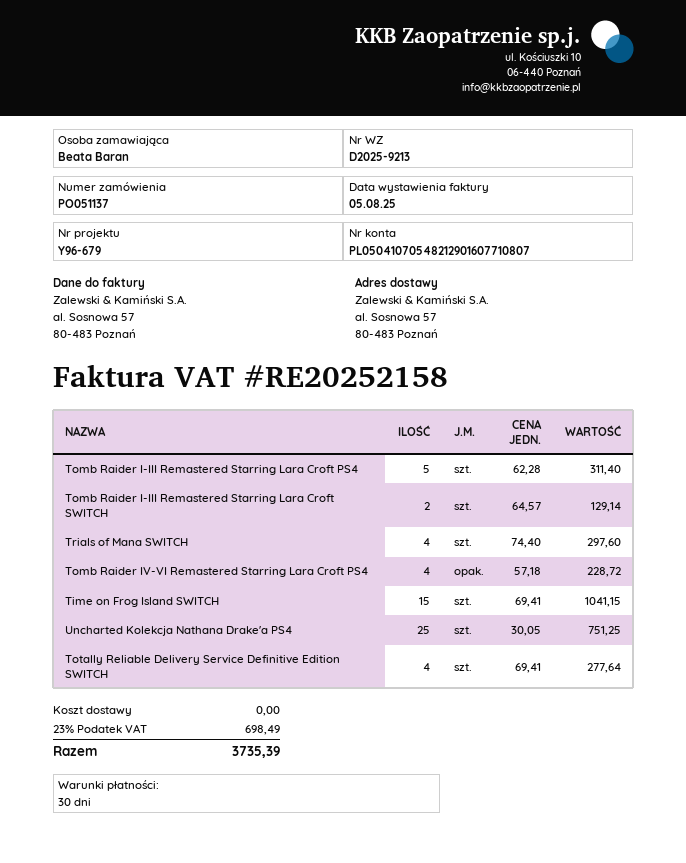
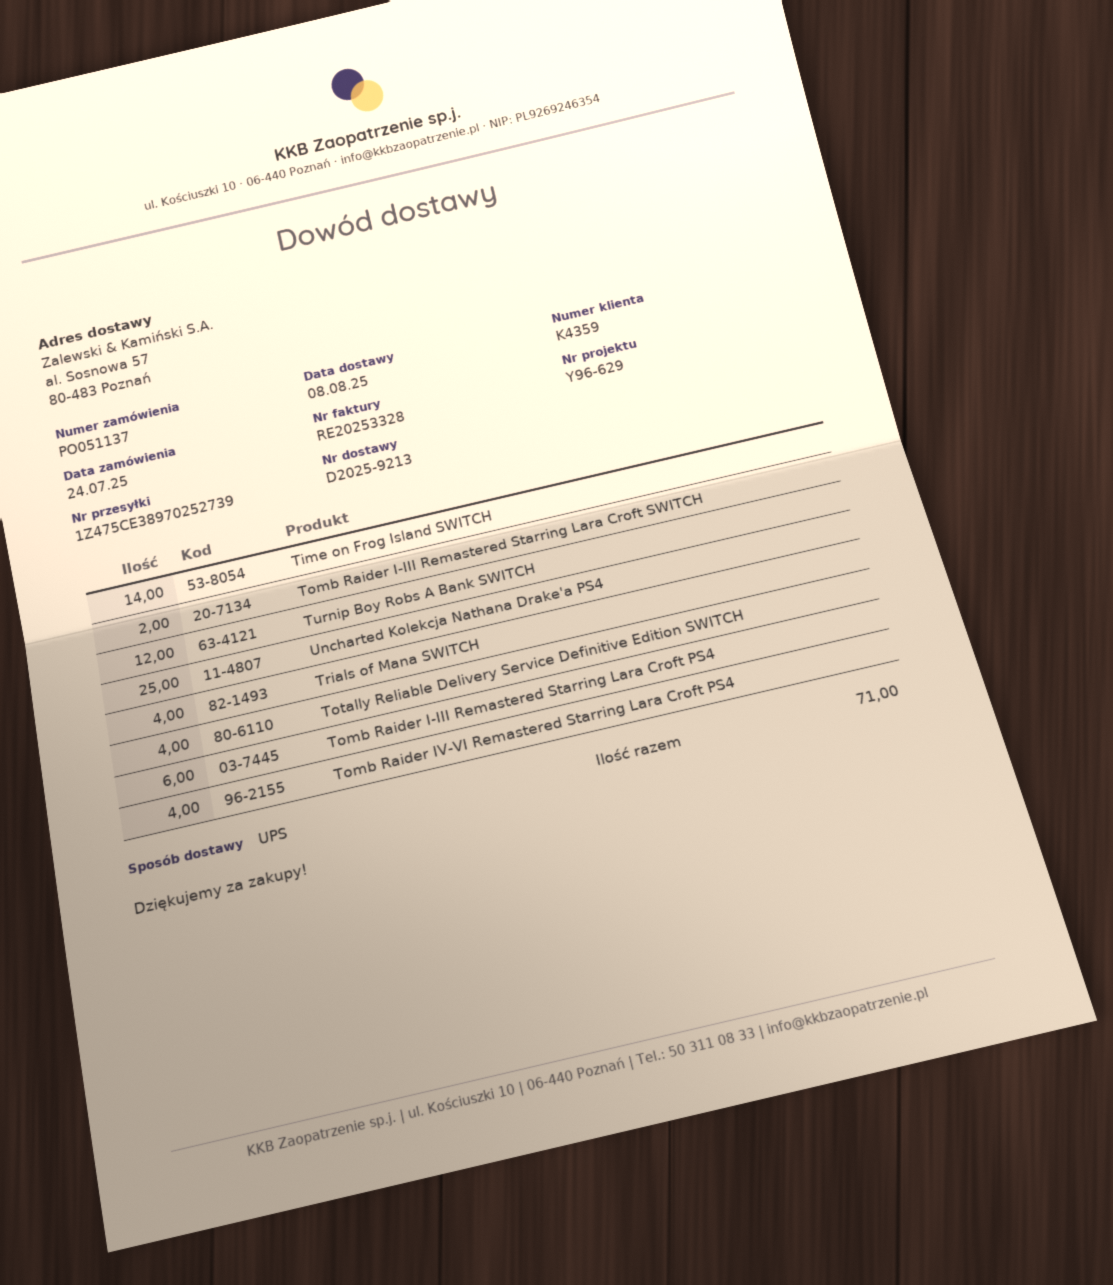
invoice number: RE20252158 -> RE20253328
reference: Y96-679 -> Y96-629
Tomb Raider I-III Remastered Starring Lara Croft PS4: 5 -> 6
Time on Frog Island SWITCH: 15 -> 14
Turnip Boy Robs A Bank SWITCH: none -> 12

